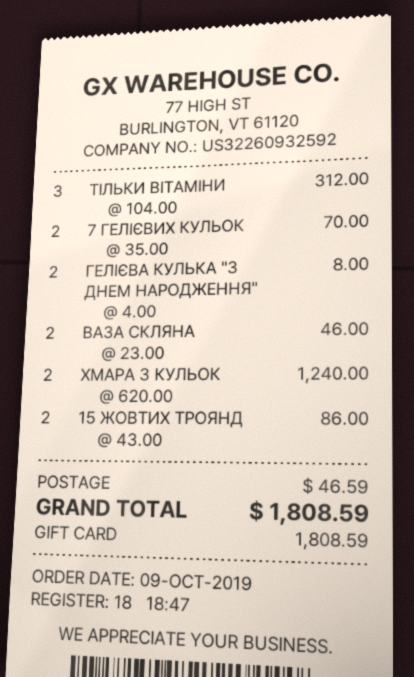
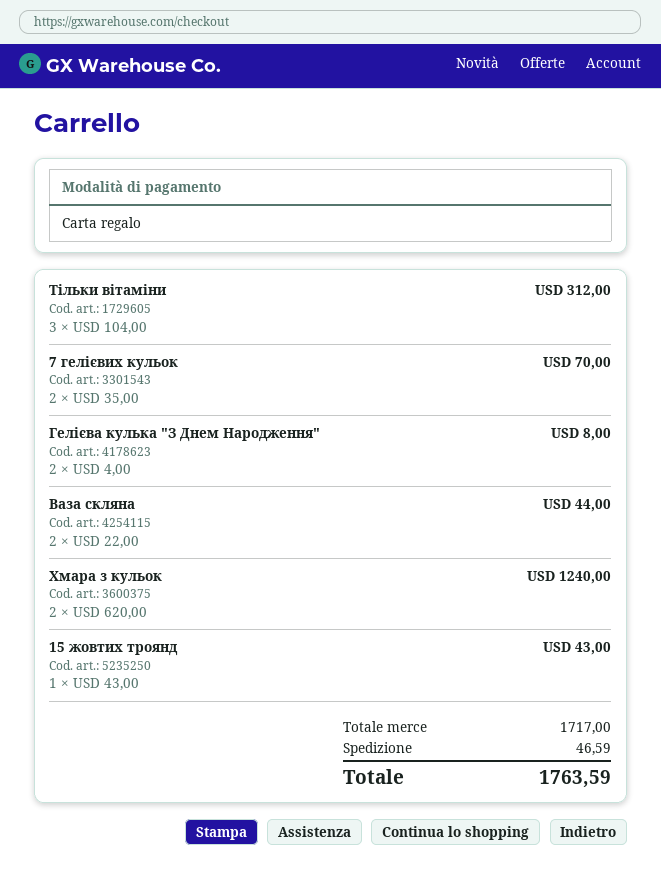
ВАЗА СКЛЯНА: 2 x 23.00 = 46.00 -> 2 x 22.00 = 44.00
15 ЖОВТИХ ТРОЯНД: 2 x 43.00 = 86.00 -> 1 x 43.00 = 43.00
total: 1808.59 -> 1763.59

